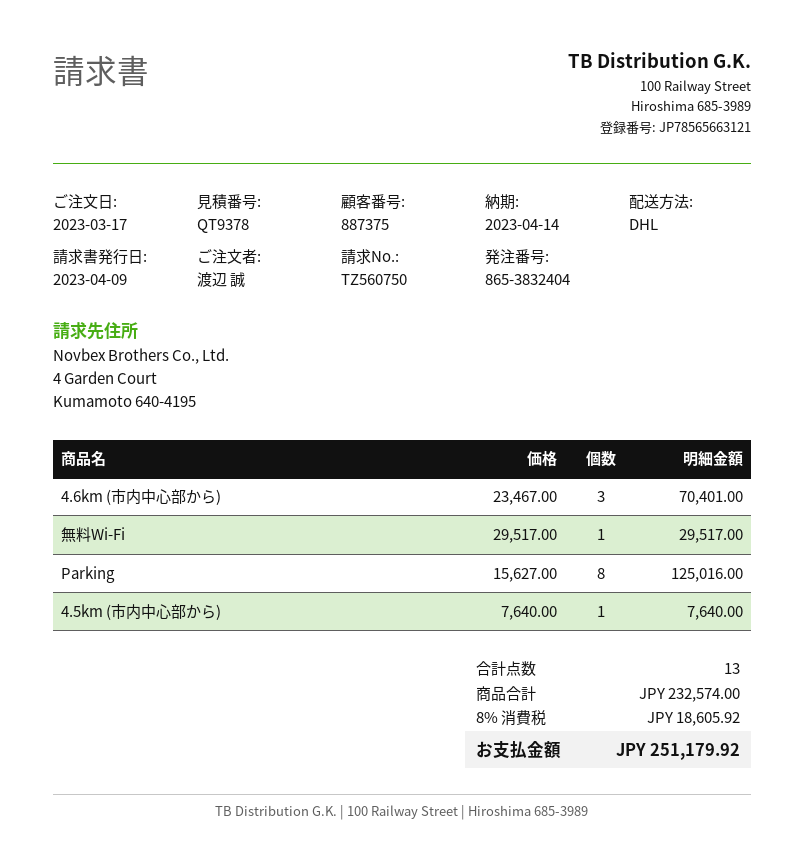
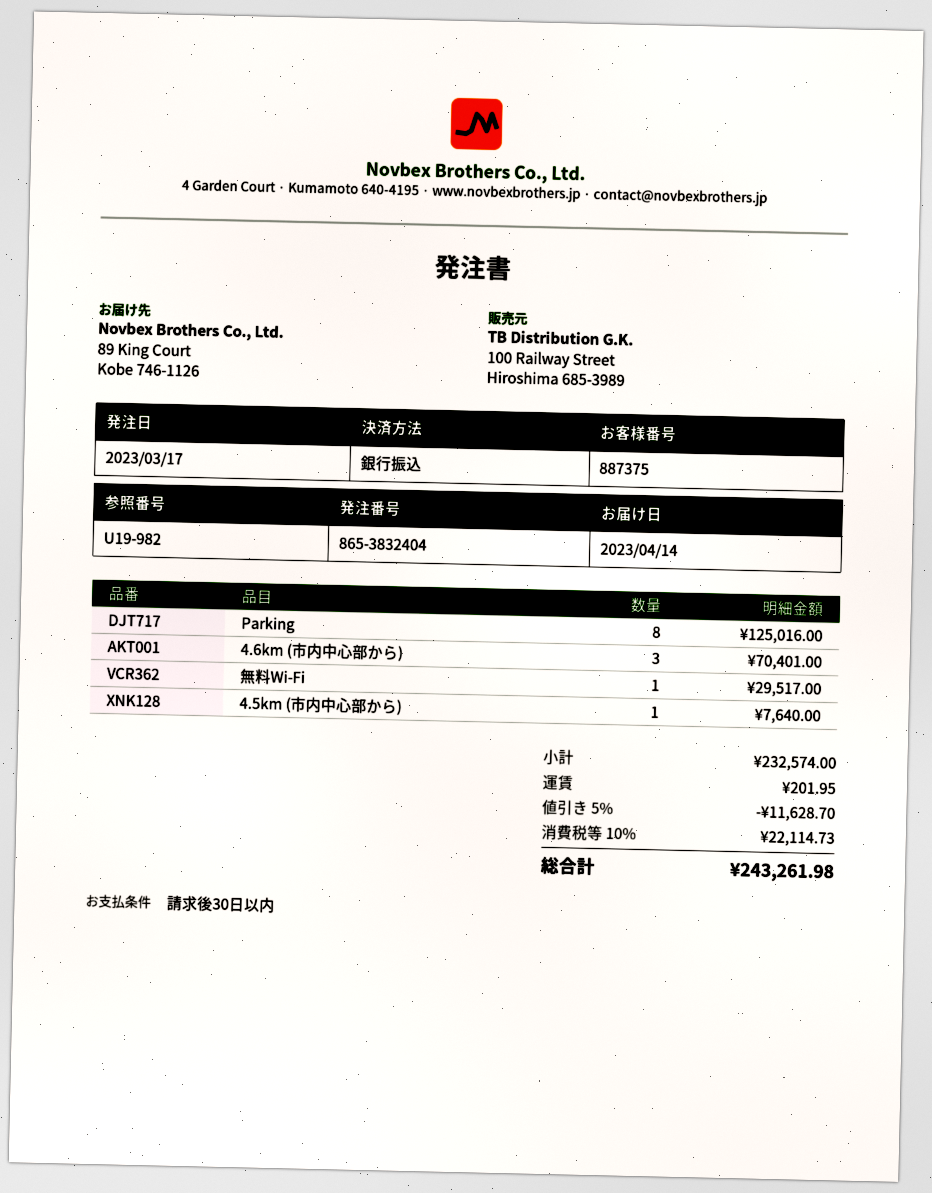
discount: none -> 5% = 11628.70
shipping: none -> 201.95
tax: 8% = 18605.92 -> 10% = 22114.73
total: 251179.92 -> 243261.98

